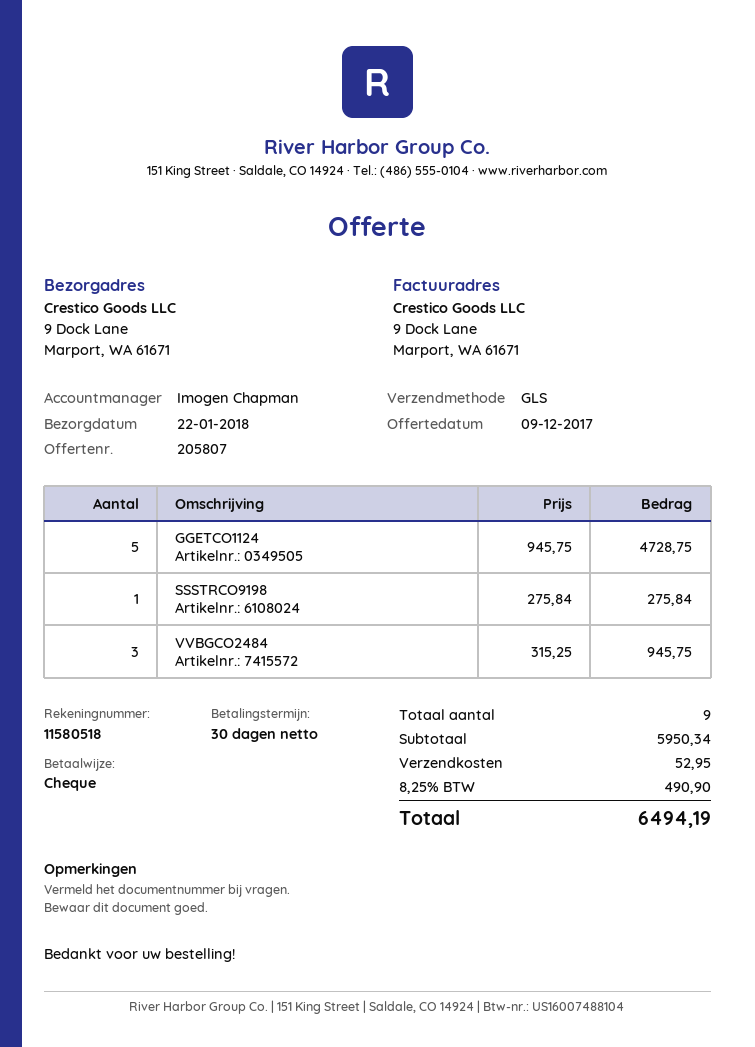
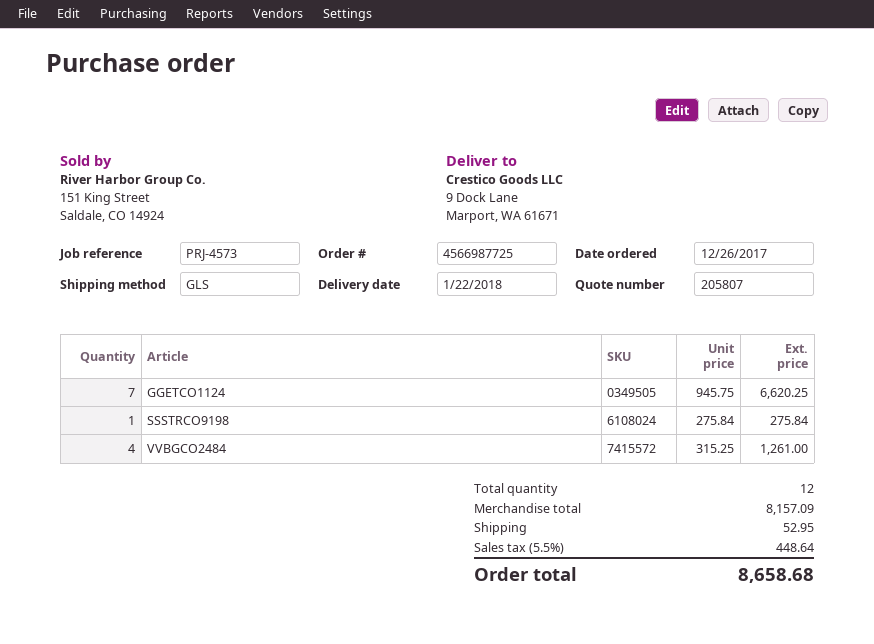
GGETCO1124: 5 x 945.75 = 4728.75 -> 7 x 945.75 = 6620.25
VVBGCO2484: 3 x 315.25 = 945.75 -> 4 x 315.25 = 1261.00
total quantity: 9 -> 12
subtotal: 5950.34 -> 8157.09
tax: 8.25% = 490.90 -> 5.5% = 448.64
total: 6494.19 -> 8658.68

